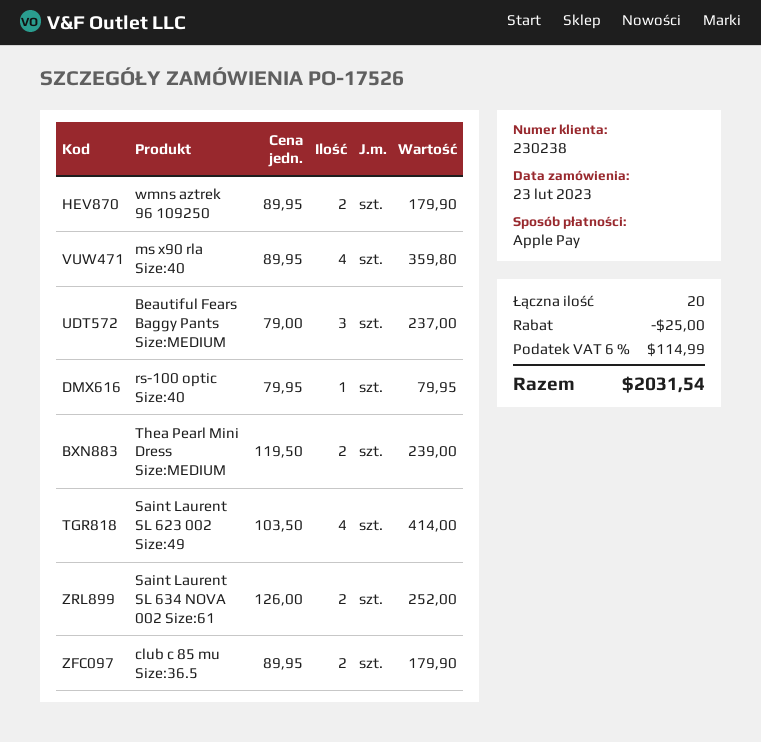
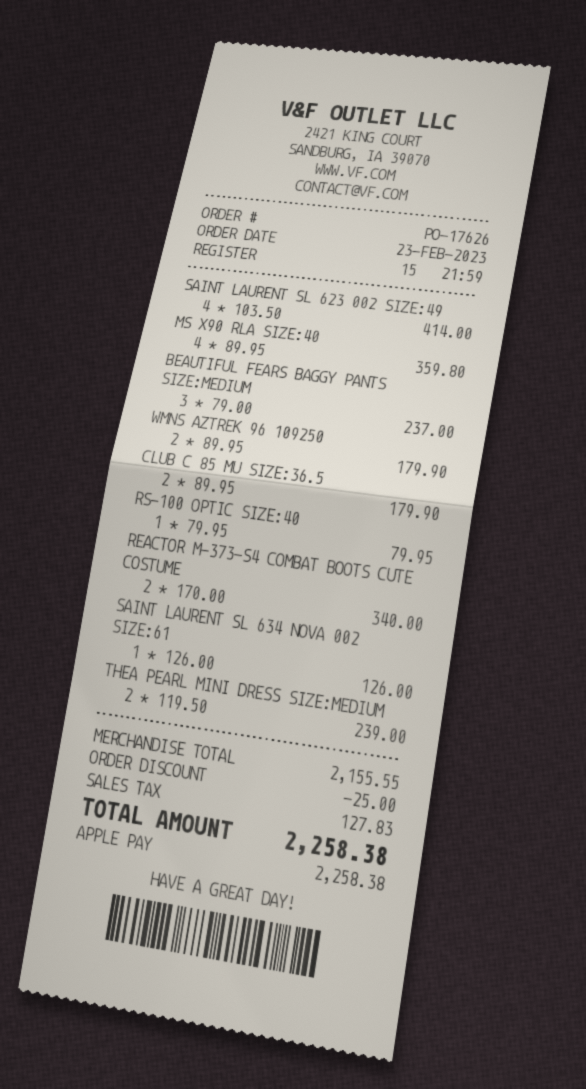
order number: PO-17526 -> PO-17626
Saint Laurent SL 634 NOVA 002 Size:61: 2 x 126.00 = 252.00 -> 1 x 126.00 = 126.00
REACTOR M-373-S4 COMBAT BOOTS CUTE COSTUME: none -> 2 x 170.00 = 340.00
tax: 114.99 -> 127.83
total: 2031.54 -> 2258.38

